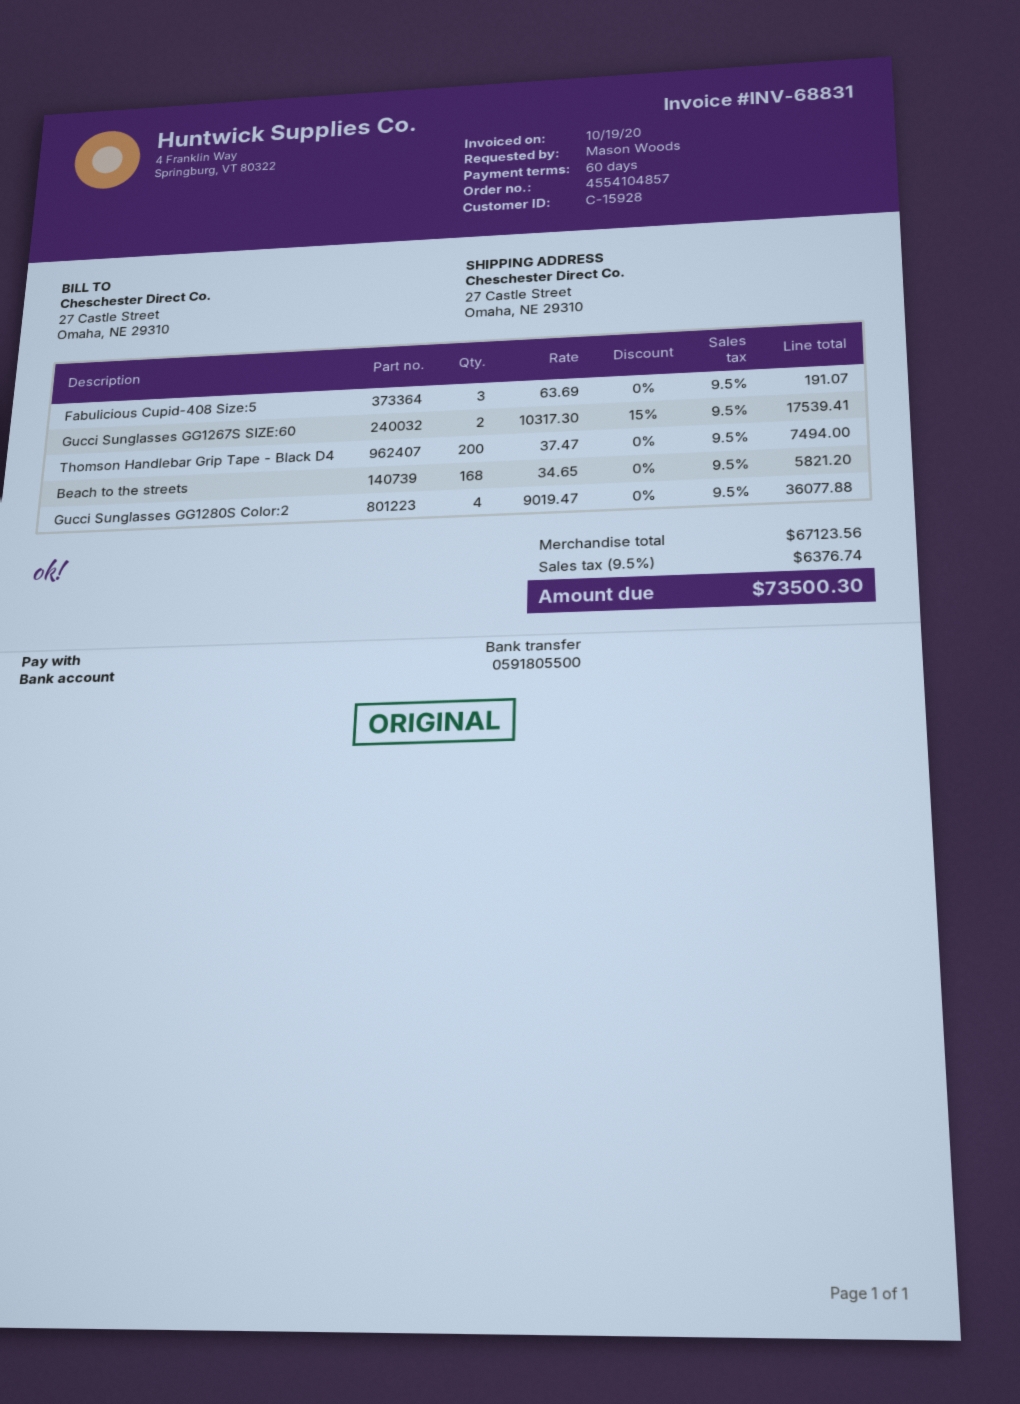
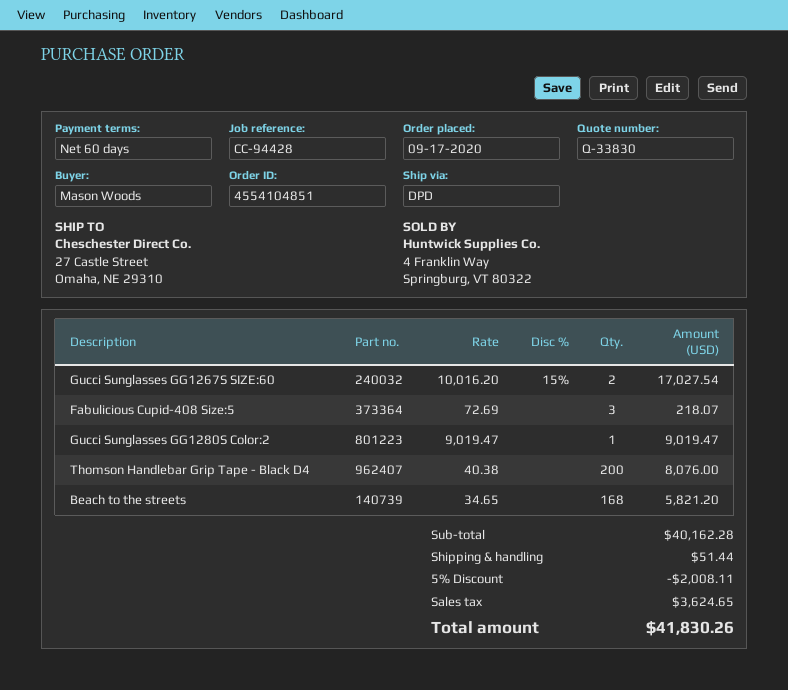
order number: 4554104857 -> 4554104851
Fabulicious Cupid-408 Size:5: 3 x 63.69 = 191.07 -> 3 x 72.69 = 218.07
Gucci Sunglasses GG1267S SIZE:60: 2 x 10317.30 - 15% = 17539.41 -> 2 x 10016.20 - 15% = 17027.54
Thomson Handlebar Grip Tape - Black D4: 200 x 37.47 = 7494.00 -> 200 x 40.38 = 8076.00
Gucci Sunglasses GG1280S Color:2: 4 x 9019.47 = 36077.88 -> 1 x 9019.47 = 9019.47
subtotal: 67123.56 -> 40162.28
discount: none -> 5% = 2008.11
shipping: none -> 51.44
tax: 6376.74 -> 3624.65
total: 73500.30 -> 41830.26

